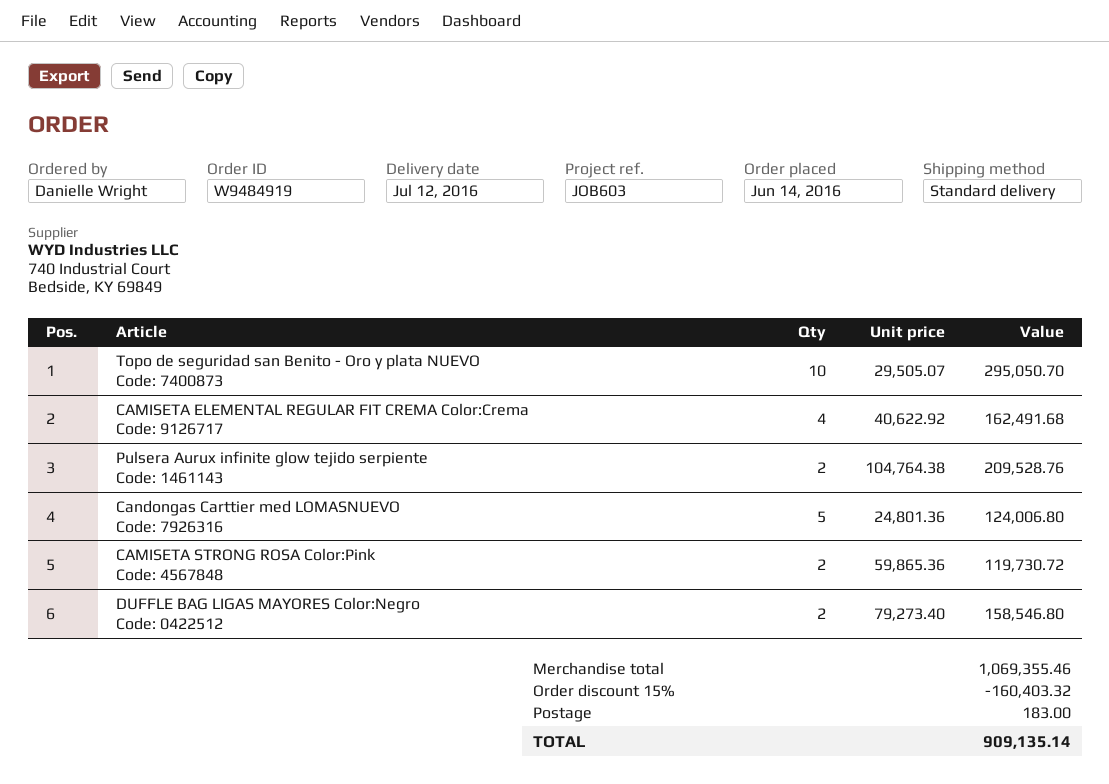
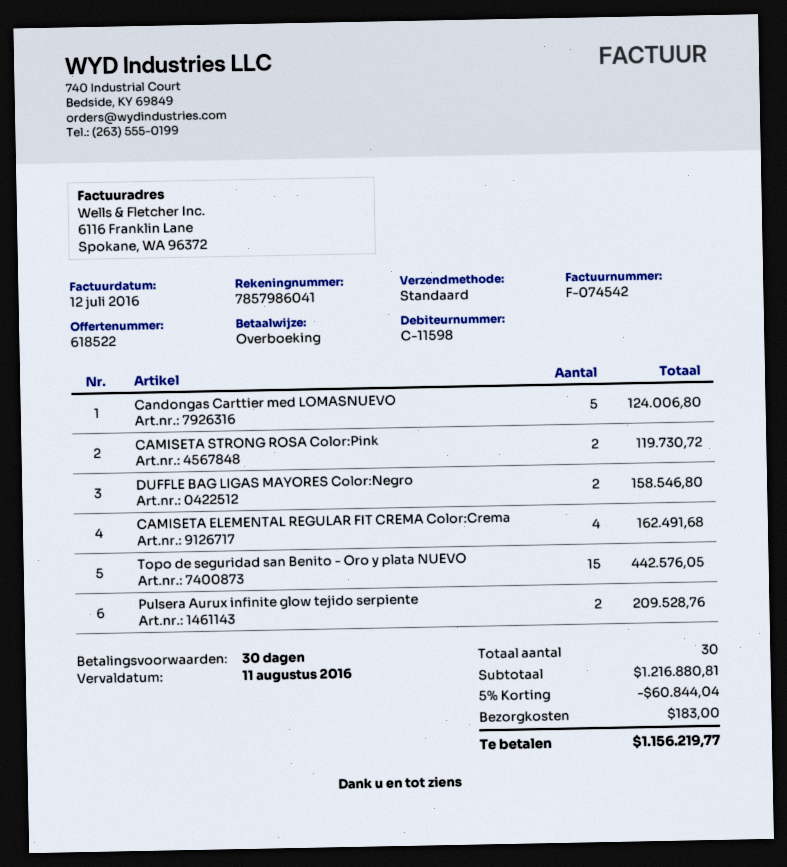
Topo de seguridad san Benito - Oro y plata NUEVO: 10 for 295050.70 -> 15 for 442576.05
subtotal: 1069355.46 -> 1216880.81
discount: 15% = 160403.32 -> 5% = 60844.04
total: 909135.14 -> 1156219.77

